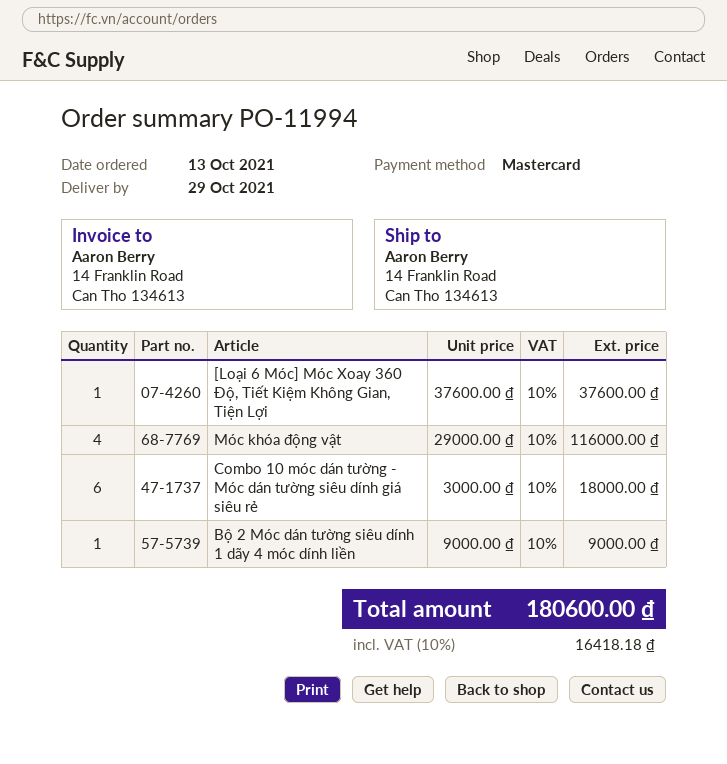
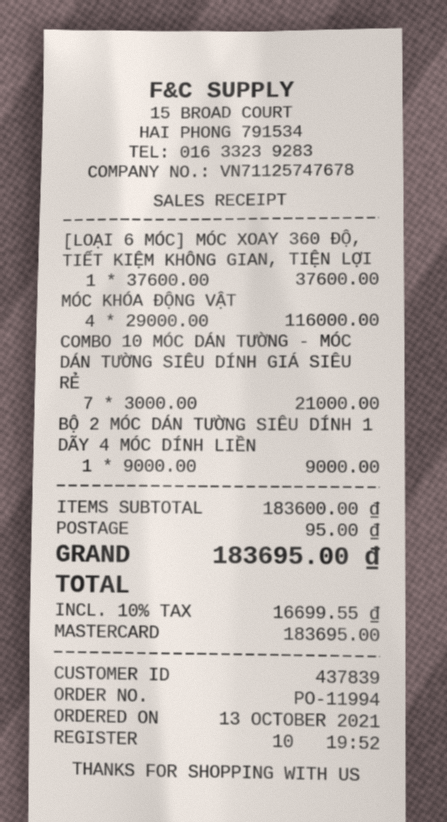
Combo 10 móc dán tường - Móc dán tường siêu dính giá siêu rẻ: 6 x 3000.00 = 18000.00 -> 7 x 3000.00 = 21000.00
shipping: none -> 95.00
tax: 10% = 16418.18 -> 10% = 16699.55
total: 180600.00 -> 183695.00

